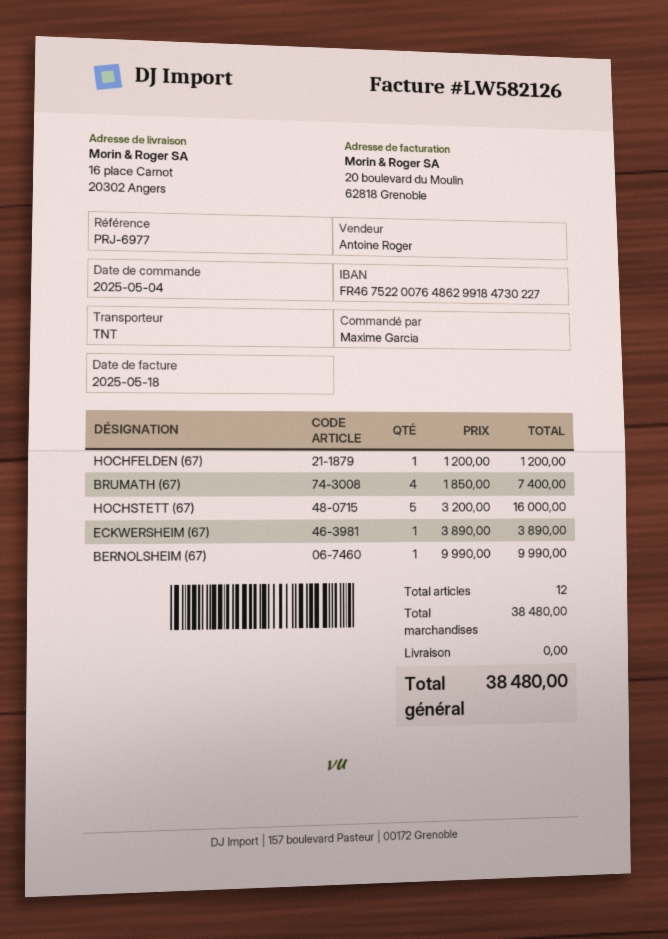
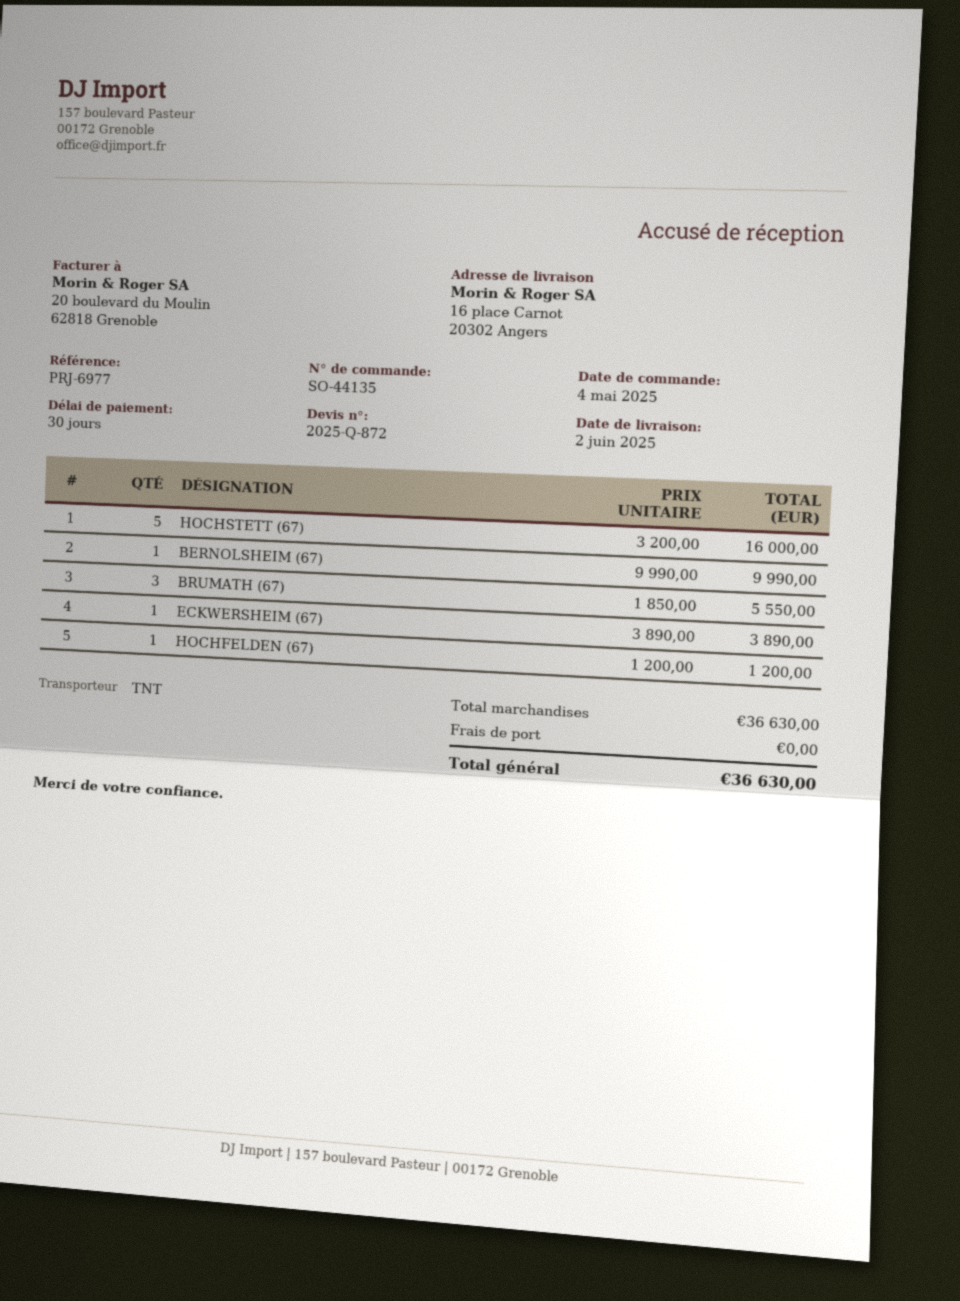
BRUMATH (67): 4 x 1850.00 = 7400.00 -> 3 x 1850.00 = 5550.00
subtotal: 38480.00 -> 36630.00
total: 38480.00 -> 36630.00

